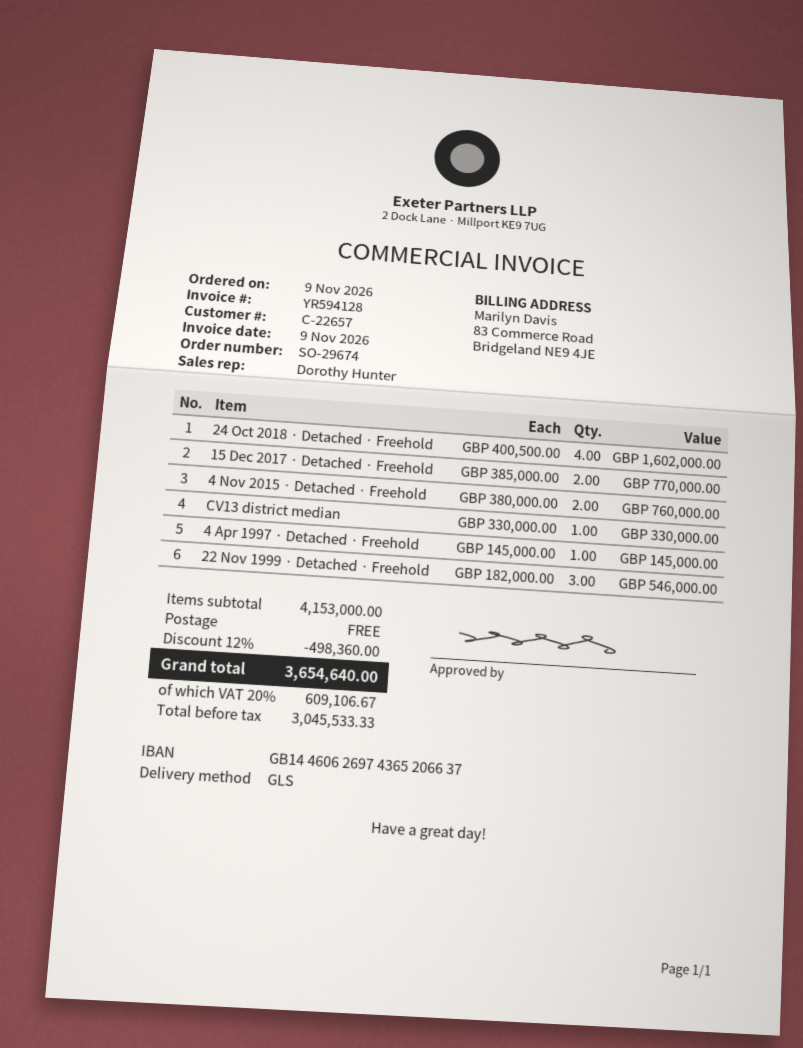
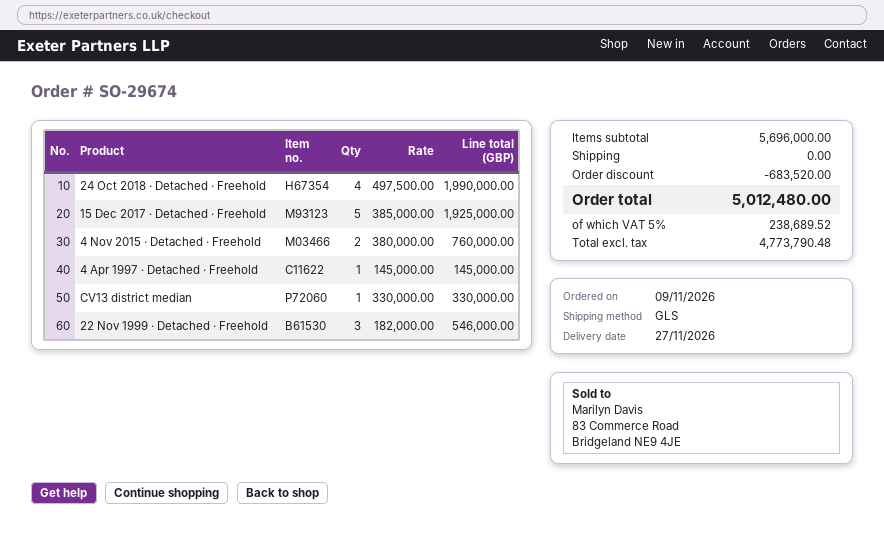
24 Oct 2018 · Detached · Freehold: 4 x 400500.00 = 1602000.00 -> 4 x 497500.00 = 1990000.00
15 Dec 2017 · Detached · Freehold: 2 x 385000.00 = 770000.00 -> 5 x 385000.00 = 1925000.00
subtotal: 4153000.00 -> 5696000.00
discount: 498360.00 -> 683520.00
net: 3045533.33 -> 4773790.48
tax: 20% = 609106.67 -> 5% = 238689.52
total: 3654640.00 -> 5012480.00

